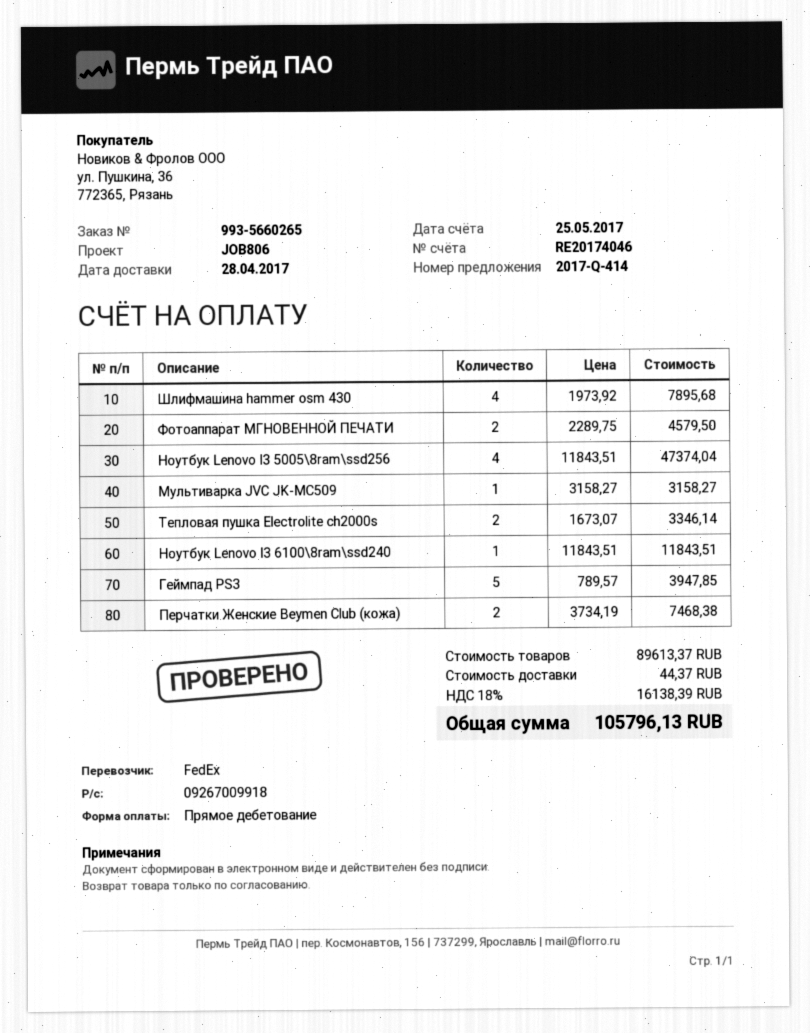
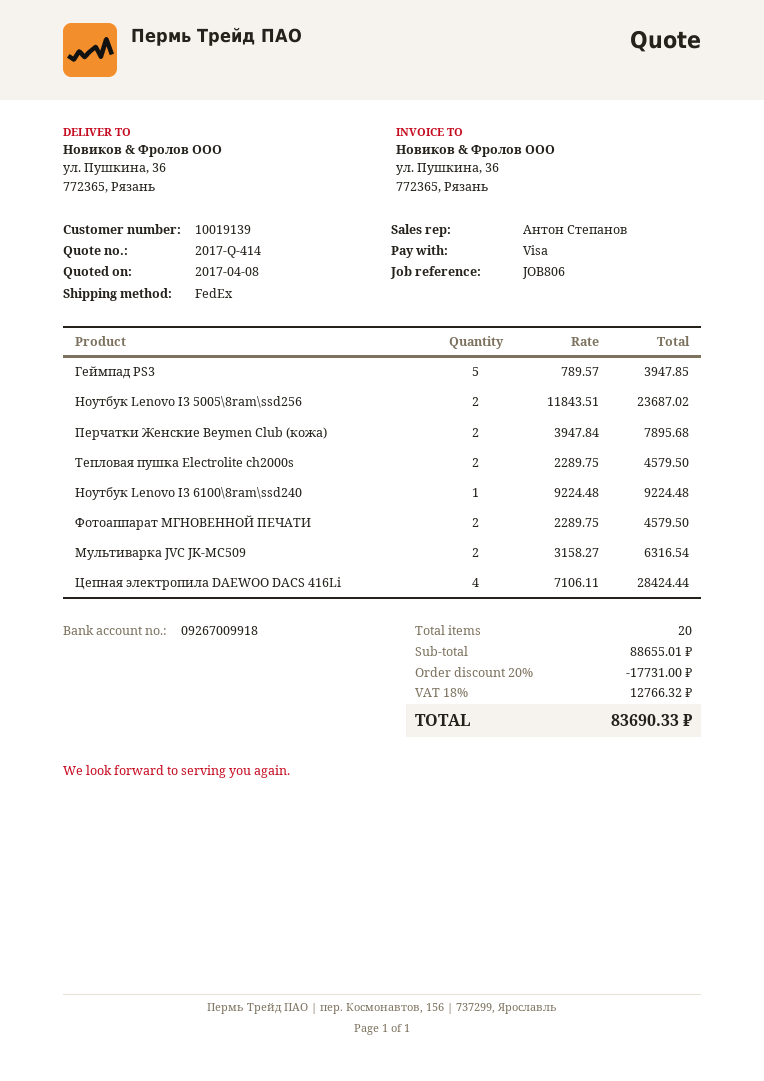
payment method: direct debit -> Visa
Шлифмашина hammer osm 430: 4 x 1973.92 = 7895.68 -> none
Ноутбук Lenovo I3 5005\8ram\ssd256: 4 x 11843.51 = 47374.04 -> 2 x 11843.51 = 23687.02
Мультиварка JVC JK-MC509: 1 x 3158.27 = 3158.27 -> 2 x 3158.27 = 6316.54
Тепловая пушка Electrolite ch2000s: 2 x 1673.07 = 3346.14 -> 2 x 2289.75 = 4579.50
Ноутбук Lenovo I3 6100\8ram\ssd240: 1 x 11843.51 = 11843.51 -> 1 x 9224.48 = 9224.48
Перчатки Женские Beymen Club (кожа): 2 x 3734.19 = 7468.38 -> 2 x 3947.84 = 7895.68
Цепная электропила DAEWOO DACS 416Li: none -> 4 x 7106.11 = 28424.44
subtotal: 89613.37 -> 88655.01
discount: none -> 20% = 17731.00
shipping: 44.37 -> none
tax: 18% = 16138.39 -> 18% = 12766.32
total: 105796.13 -> 83690.33

